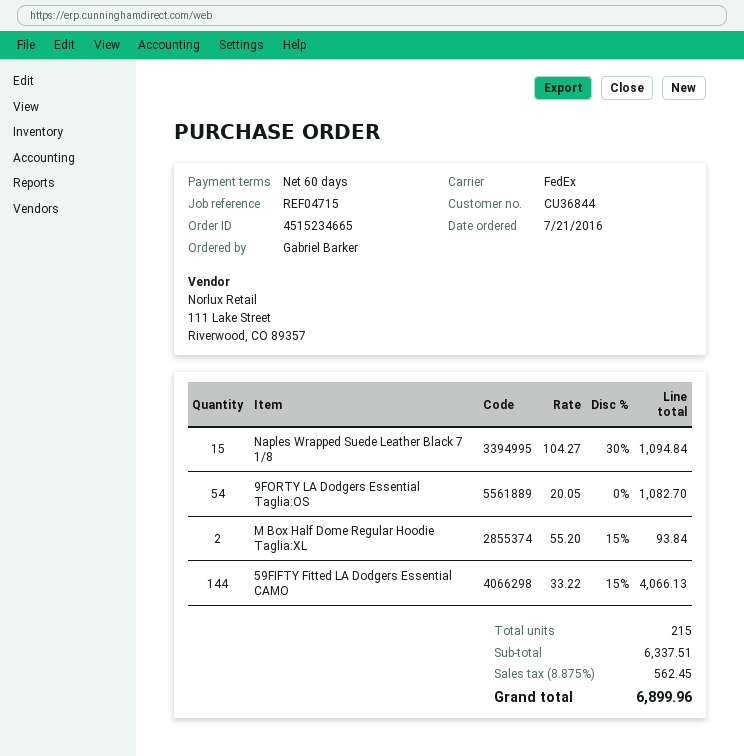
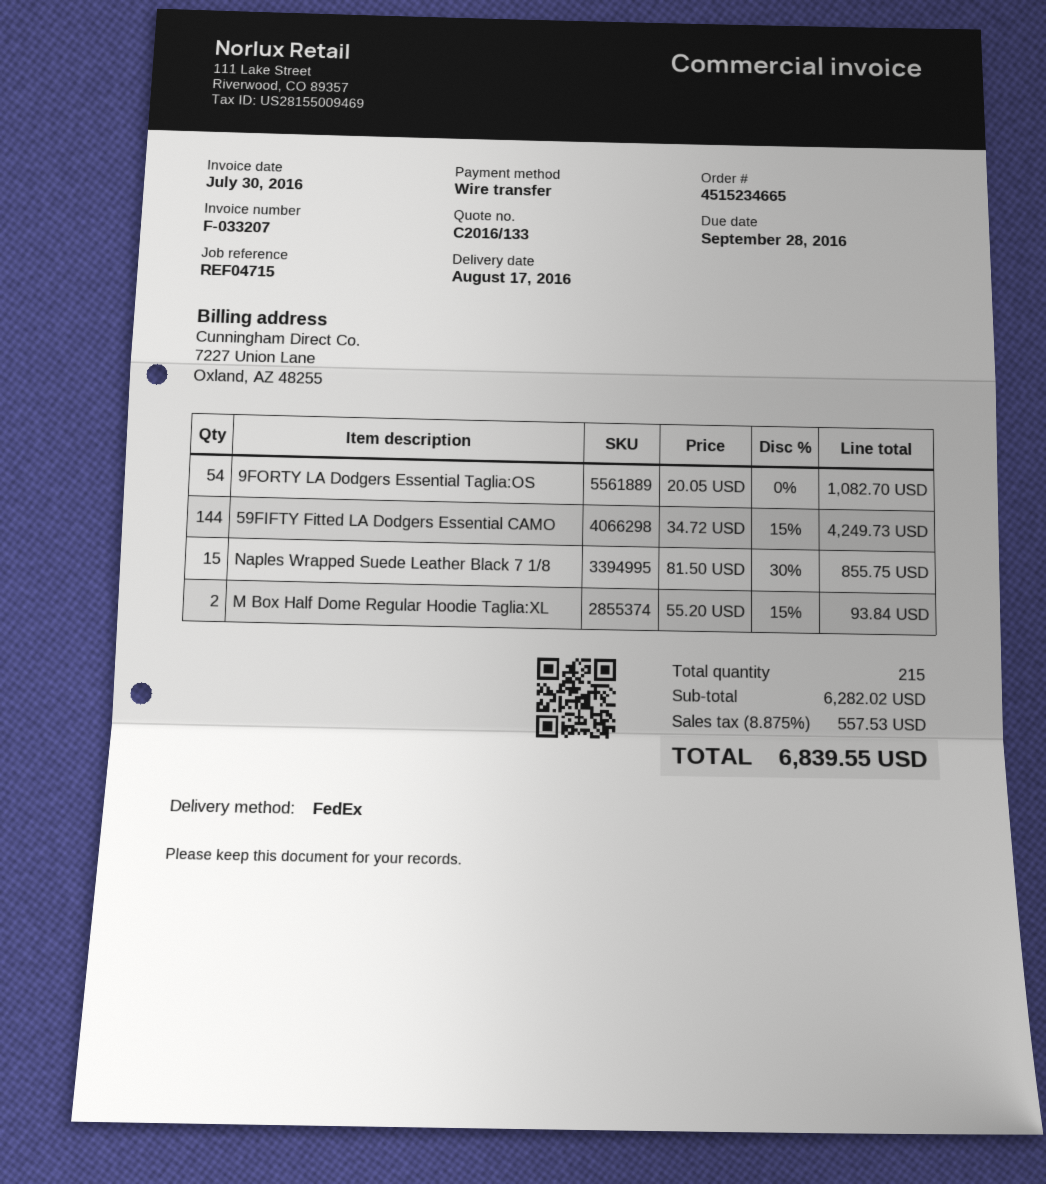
Naples Wrapped Suede Leather Black 7 1/8: 15 x 104.27 - 30% = 1094.84 -> 15 x 81.50 - 30% = 855.75
59FIFTY Fitted LA Dodgers Essential CAMO: 144 x 33.22 - 15% = 4066.13 -> 144 x 34.72 - 15% = 4249.73
subtotal: 6337.51 -> 6282.02
tax: 8.875% = 562.45 -> 8.875% = 557.53
total: 6899.96 -> 6839.55

